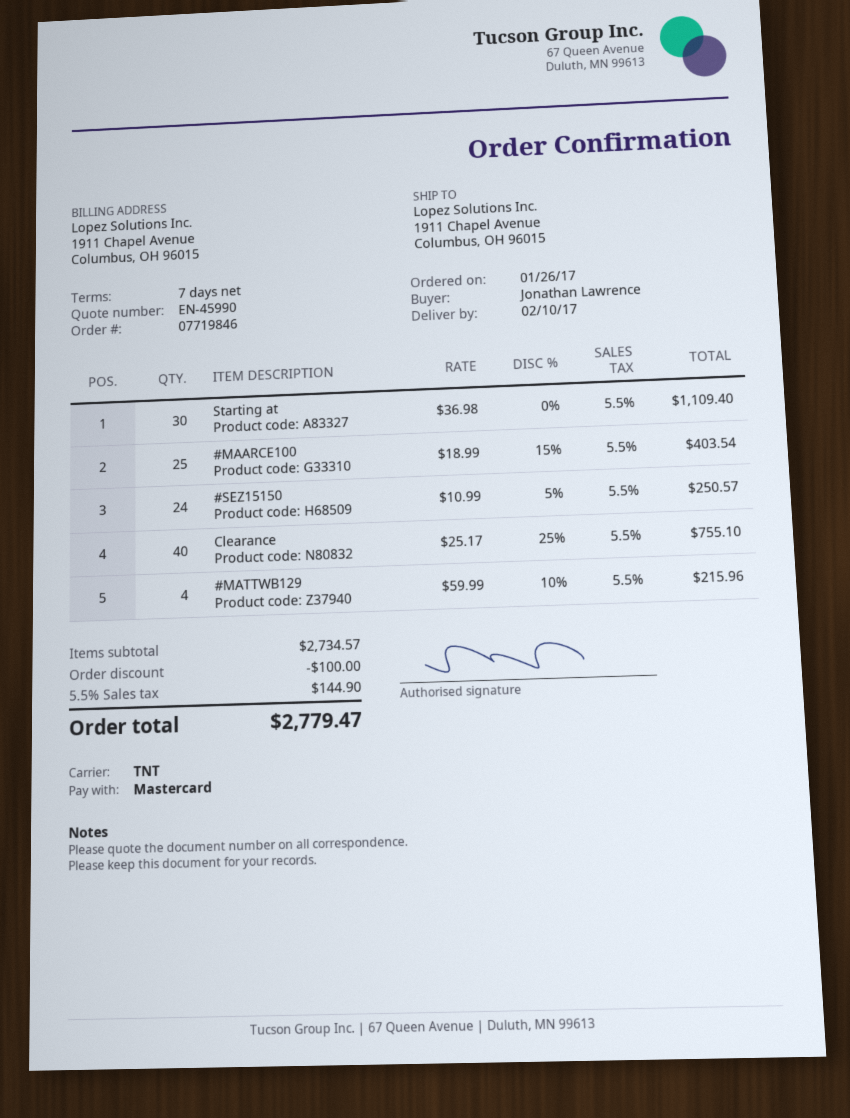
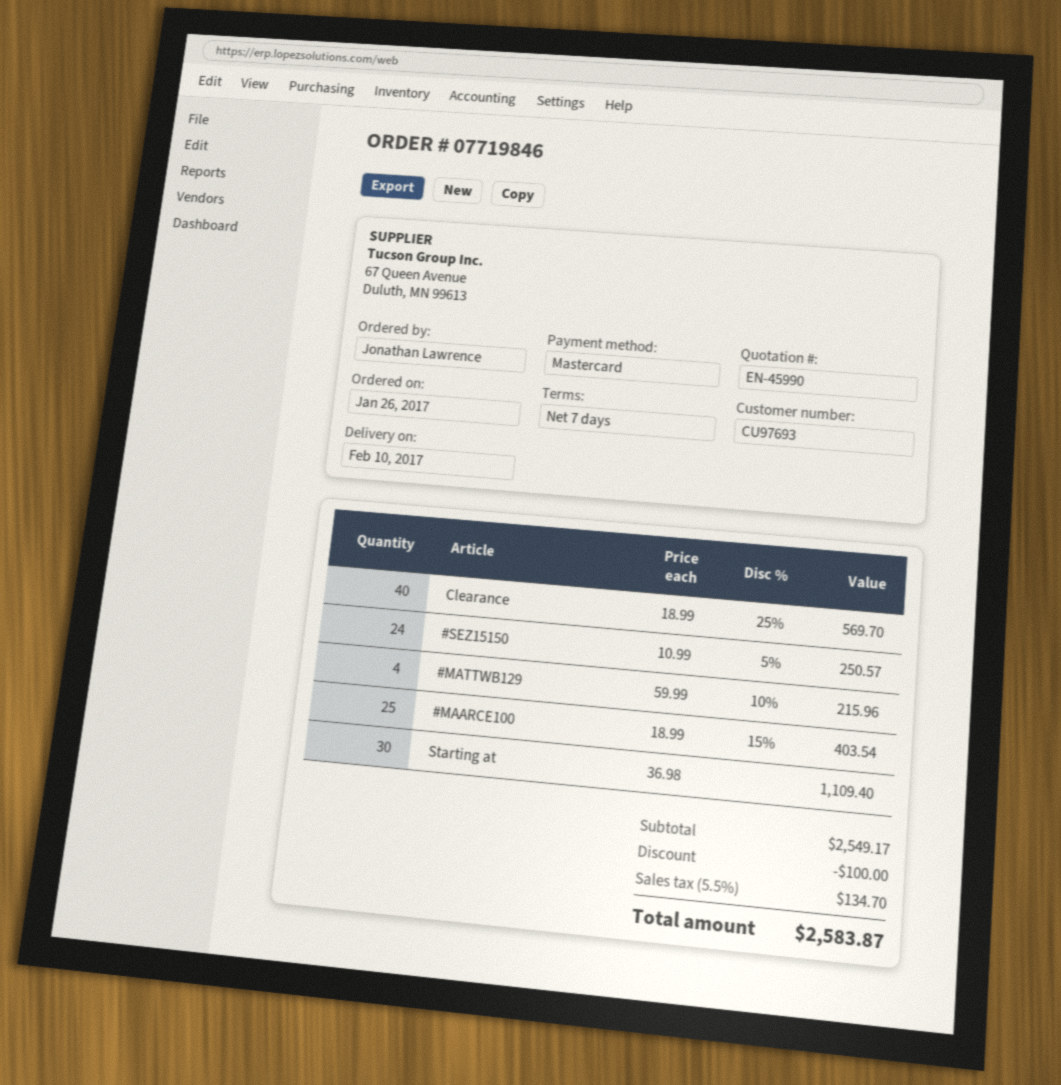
Clearance: 40 x 25.17 - 25% = 755.10 -> 40 x 18.99 - 25% = 569.70
subtotal: 2734.57 -> 2549.17
tax: 5.5% = 144.90 -> 5.5% = 134.70
total: 2779.47 -> 2583.87

